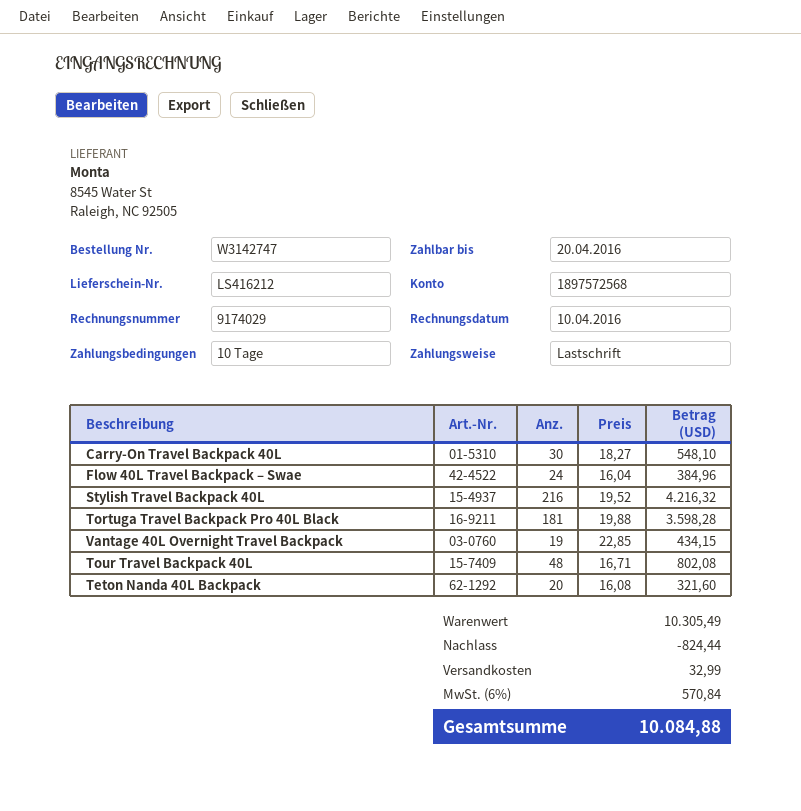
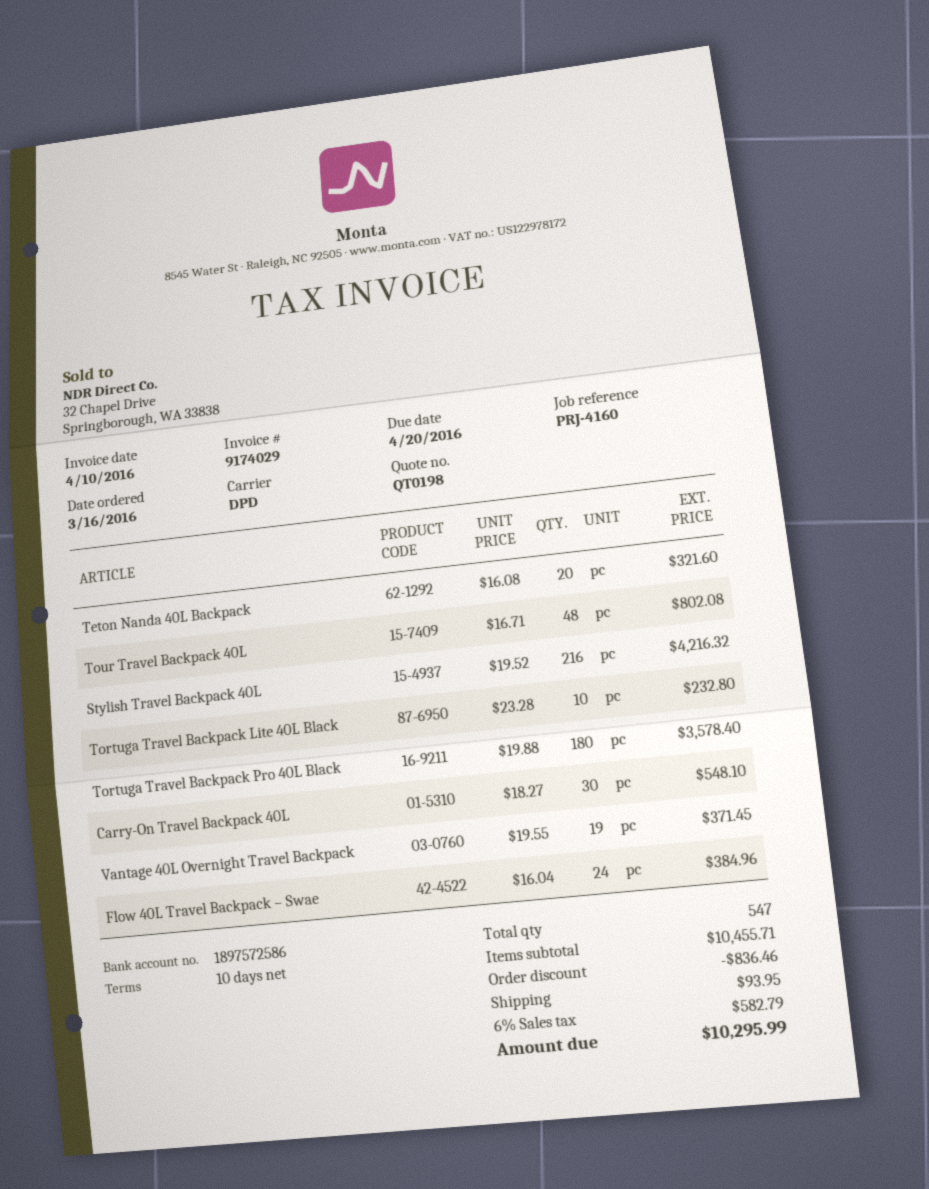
bank account: 1897572568 -> 1897572586
Tortuga Travel Backpack Pro 40L Black: 181 x 19.88 = 3598.28 -> 180 x 19.88 = 3578.40
Vantage 40L Overnight Travel Backpack: 19 x 22.85 = 434.15 -> 19 x 19.55 = 371.45
Tortuga Travel Backpack Lite 40L Black: none -> 10 x 23.28 = 232.80
subtotal: 10305.49 -> 10455.71
discount: 824.44 -> 836.46
shipping: 32.99 -> 93.95
tax: 6% = 570.84 -> 6% = 582.79
total: 10084.88 -> 10295.99

